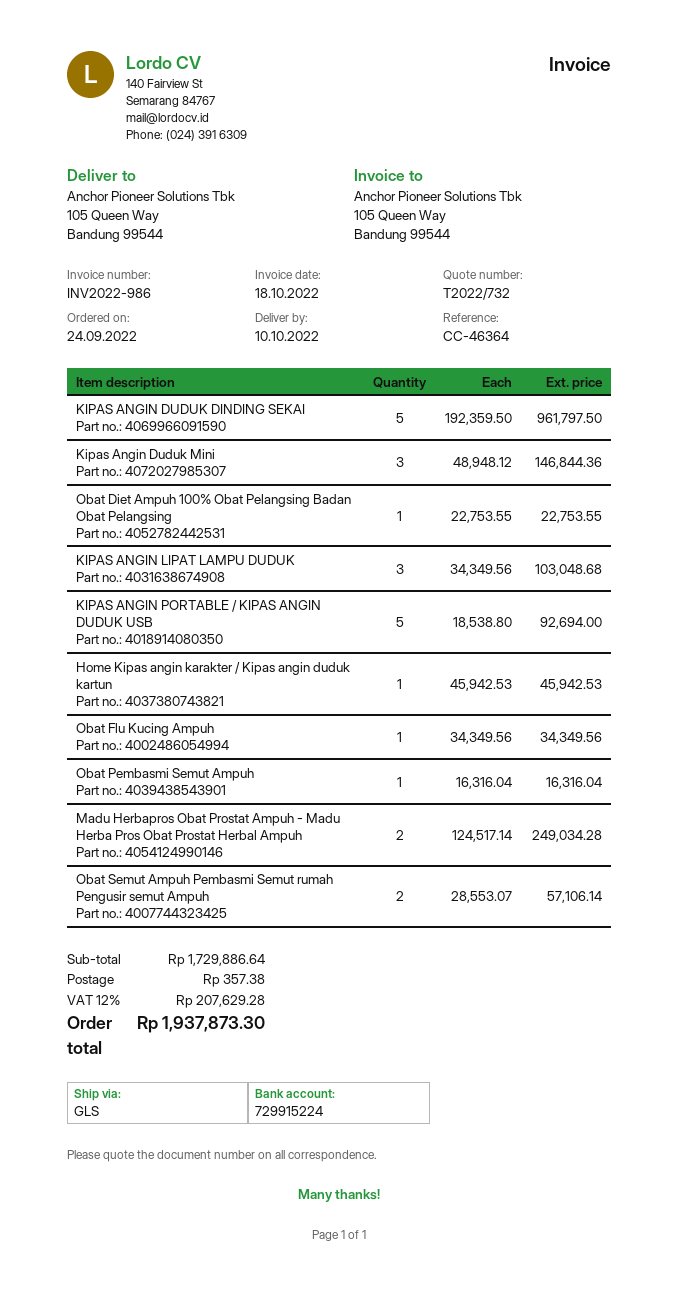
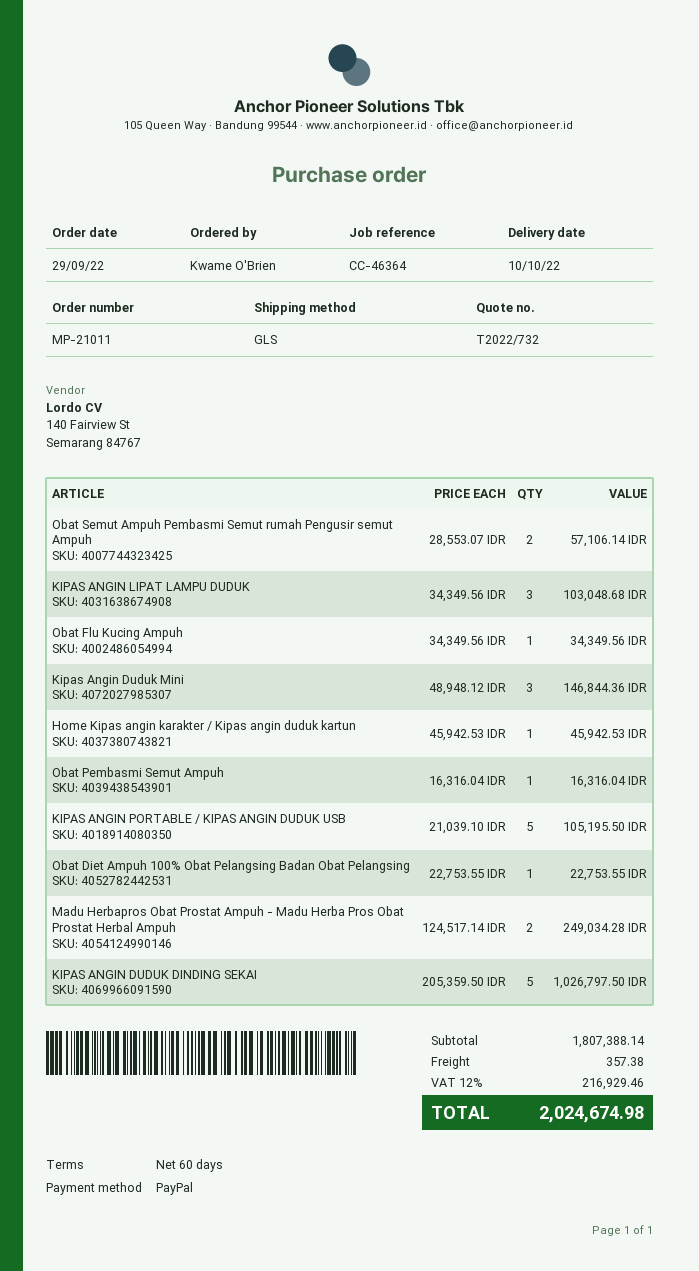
order date: 2022-09-24 -> 2022-09-29
KIPAS ANGIN DUDUK DINDING SEKAI: 5 x 192359.50 = 961797.50 -> 5 x 205359.50 = 1026797.50
KIPAS ANGIN PORTABLE / KIPAS ANGIN DUDUK USB: 5 x 18538.80 = 92694.00 -> 5 x 21039.10 = 105195.50
subtotal: 1729886.64 -> 1807388.14
tax: 12% = 207629.28 -> 12% = 216929.46
total: 1937873.30 -> 2024674.98

